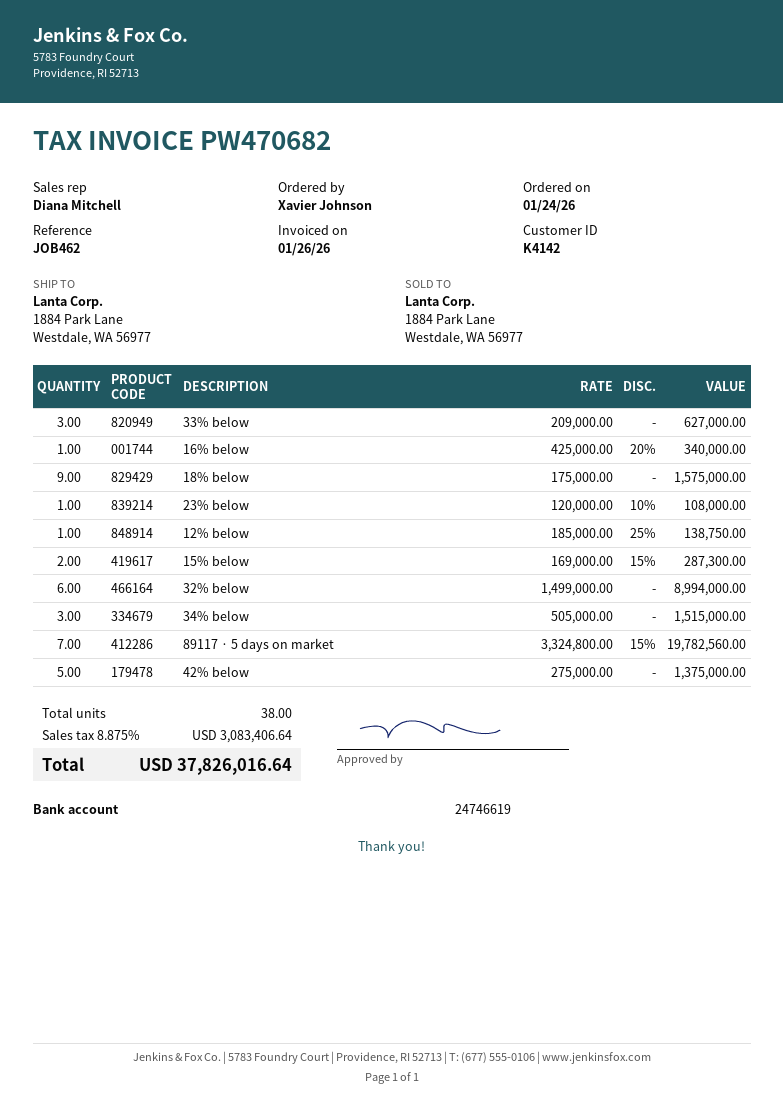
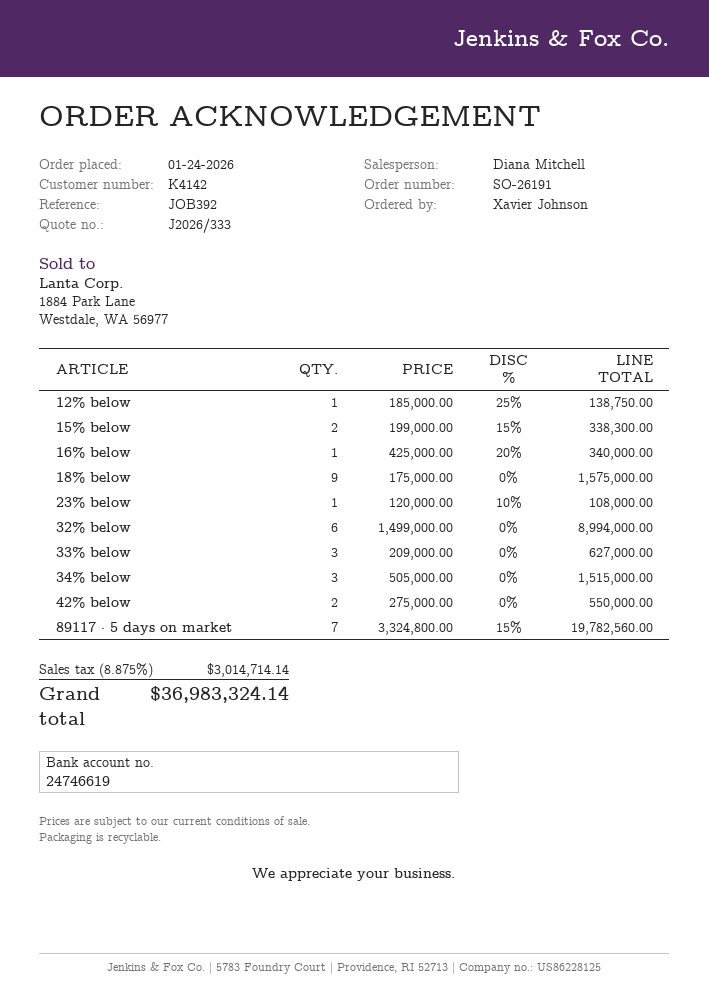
reference: JOB462 -> JOB392
15% below: 2 x 169000.00 - 15% = 287300.00 -> 2 x 199000.00 - 15% = 338300.00
42% below: 5 x 275000.00 = 1375000.00 -> 2 x 275000.00 = 550000.00
tax: 8.875% = 3083406.64 -> 8.875% = 3014714.14
total: 37826016.64 -> 36983324.14

